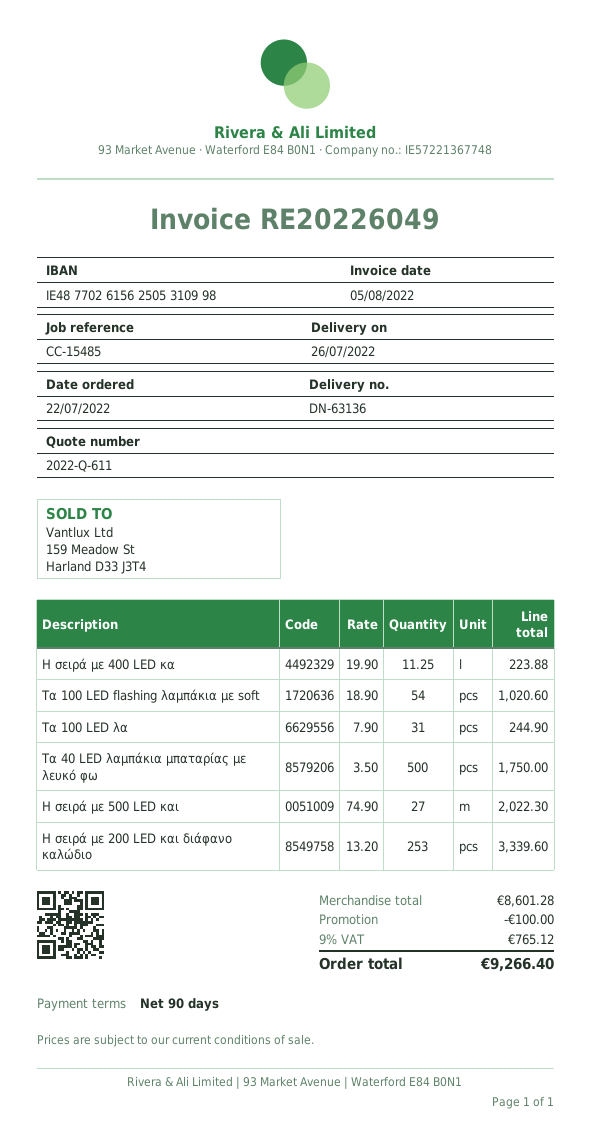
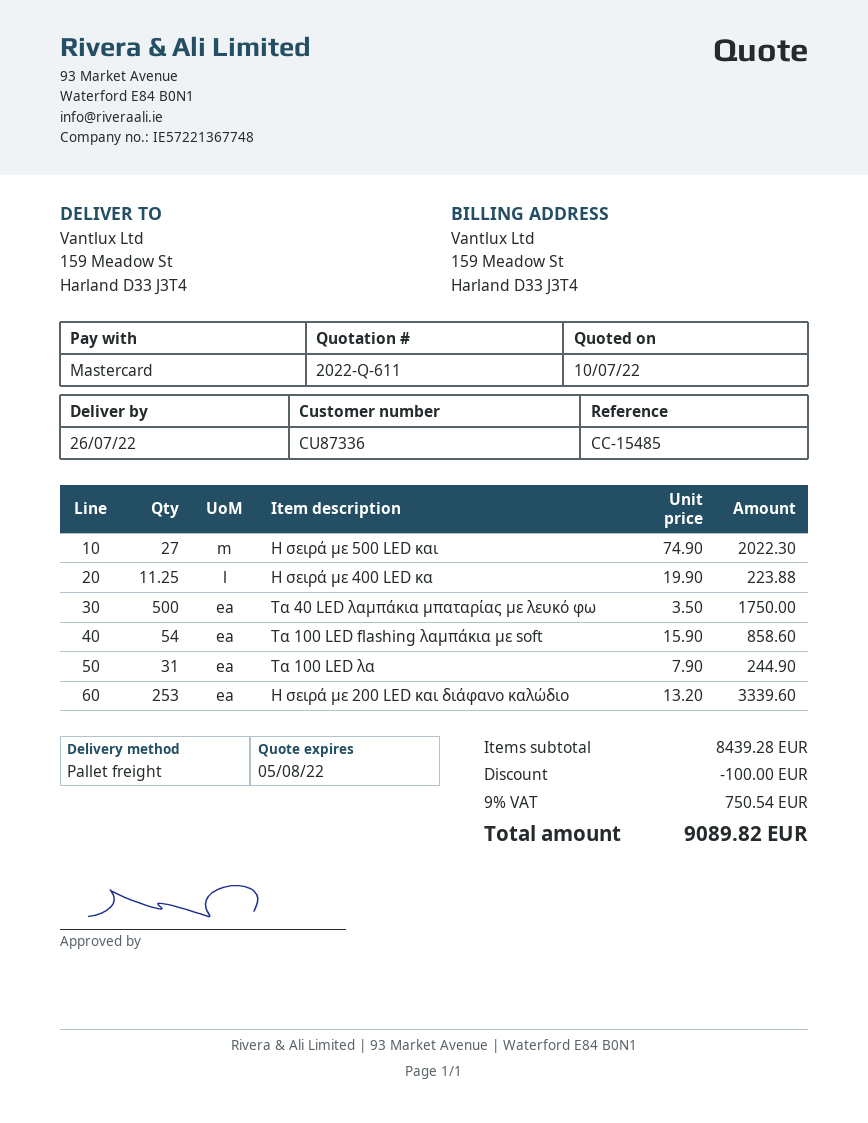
Τα 100 LED flashing λαμπάκια με soft: 54 x 18.90 = 1020.60 -> 54 x 15.90 = 858.60
subtotal: 8601.28 -> 8439.28
tax: 9% = 765.12 -> 9% = 750.54
total: 9266.40 -> 9089.82

